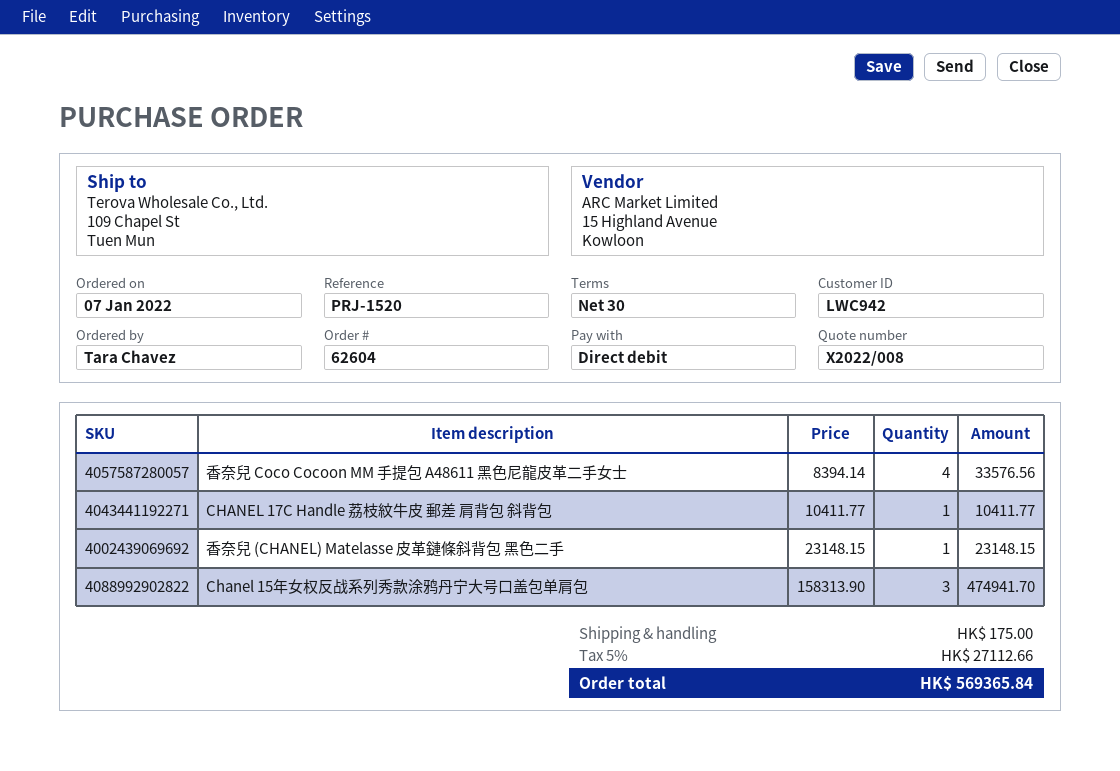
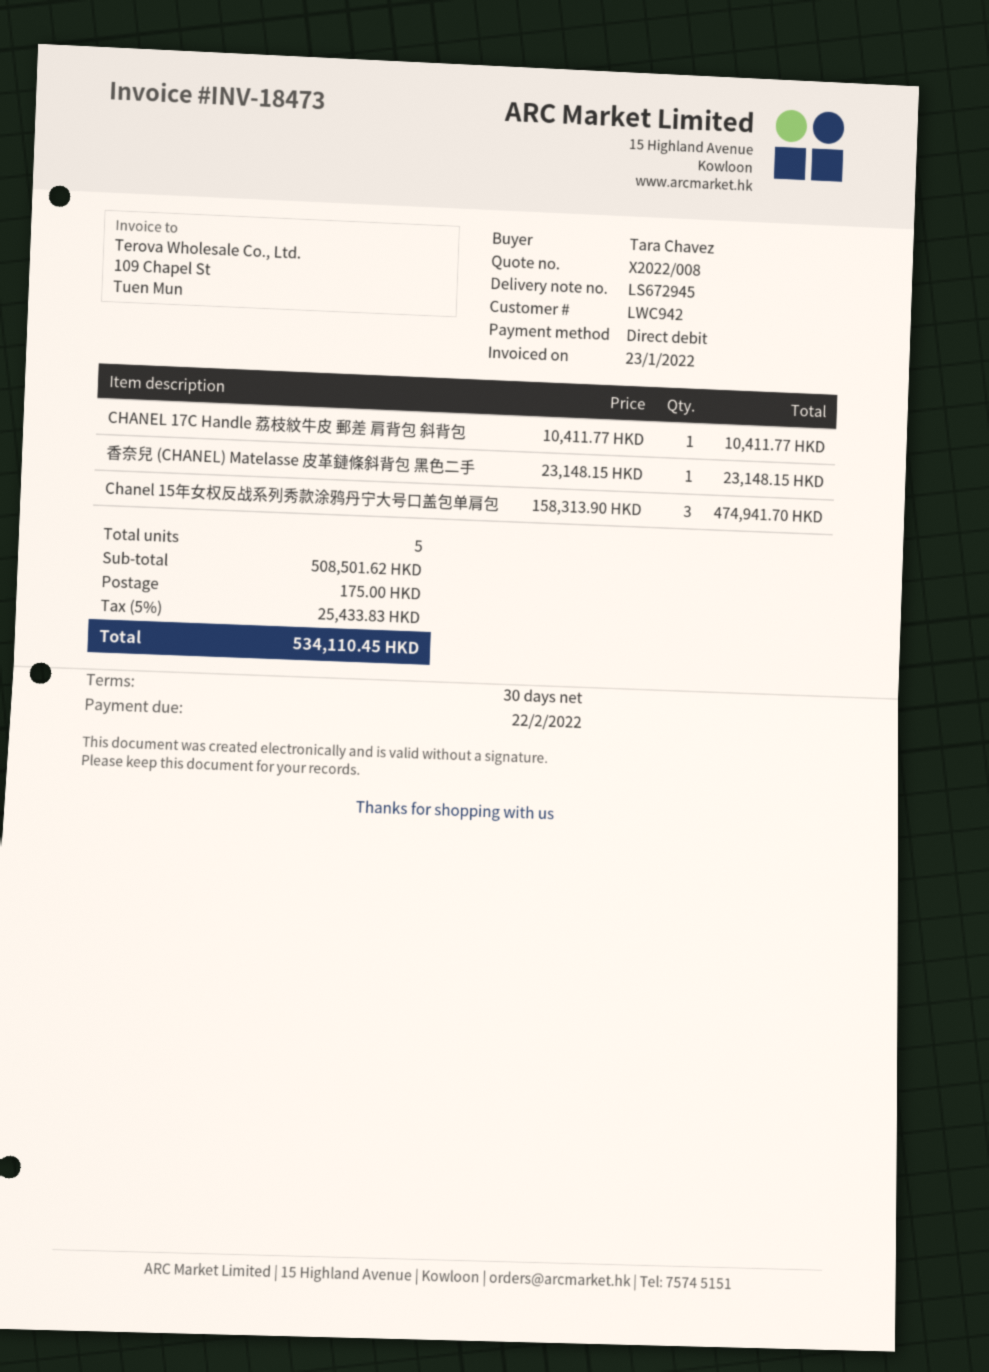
香奈兒 Coco Cocoon MM 手提包 A48611 黑色尼龍皮革二手女士: 4 x 8394.14 = 33576.56 -> none
tax: 5% = 27112.66 -> 5% = 25433.83
total: 569365.84 -> 534110.45

